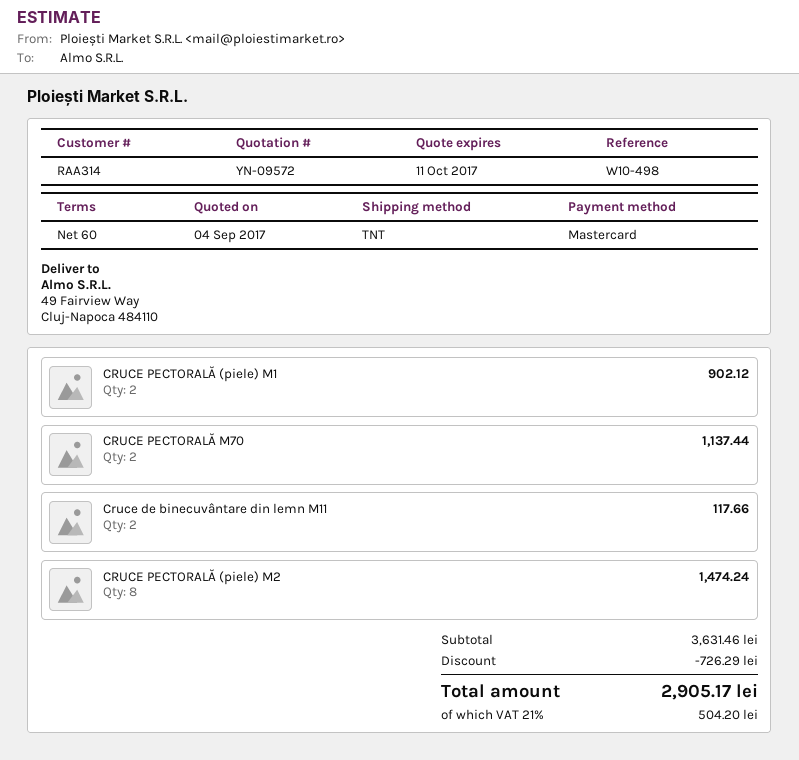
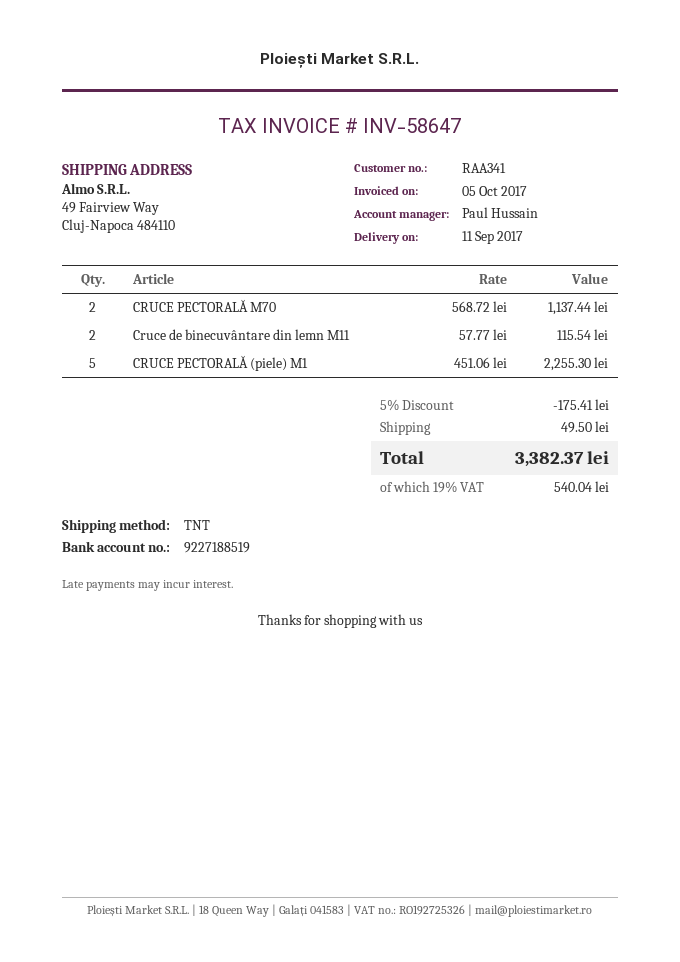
customer number: RAA314 -> RAA341
CRUCE PECTORALĂ (piele) M1: 2 for 902.12 -> 5 for 2255.30
Cruce de binecuvântare din lemn M11: 2 for 117.66 -> 2 for 115.54
CRUCE PECTORALĂ (piele) M2: 8 for 1474.24 -> none
discount: 726.29 -> 175.41
shipping: none -> 49.50
tax: 21% = 504.20 -> 19% = 540.04
total: 2905.17 -> 3382.37

